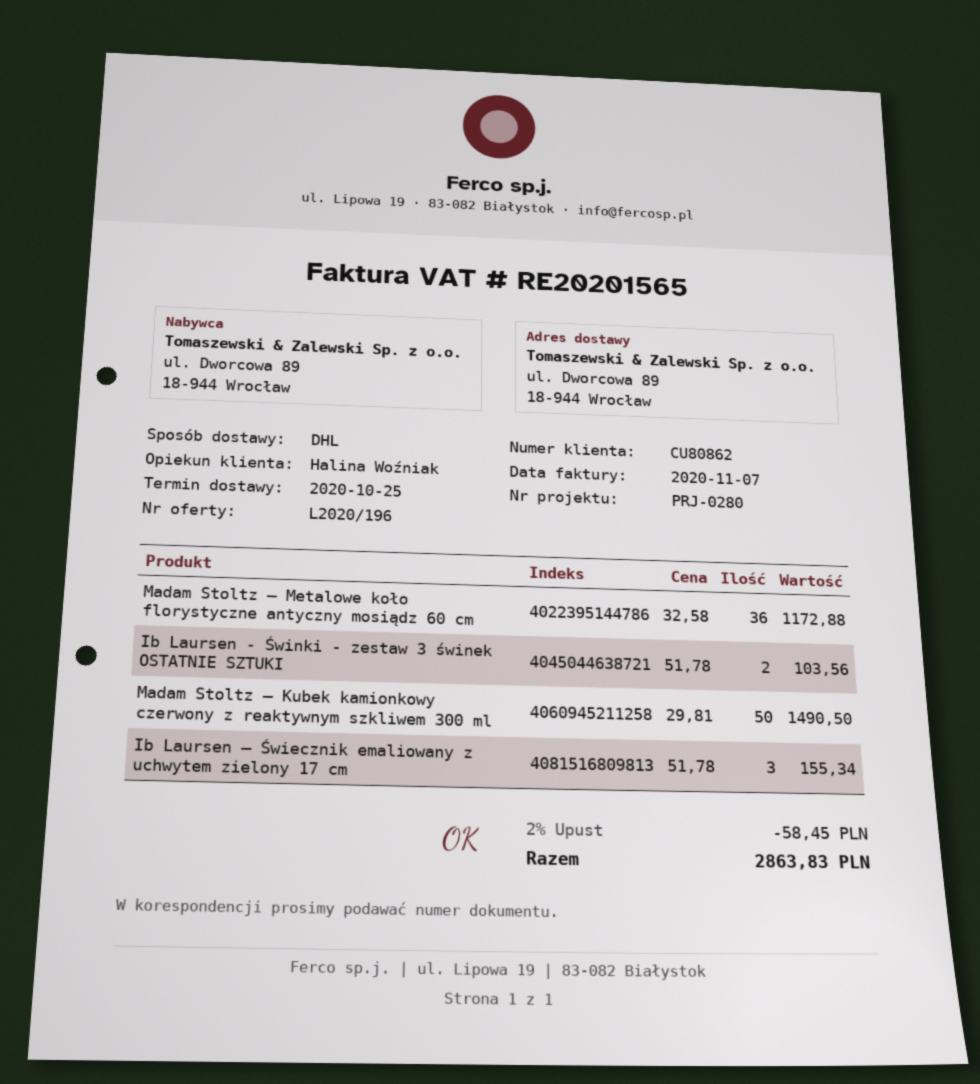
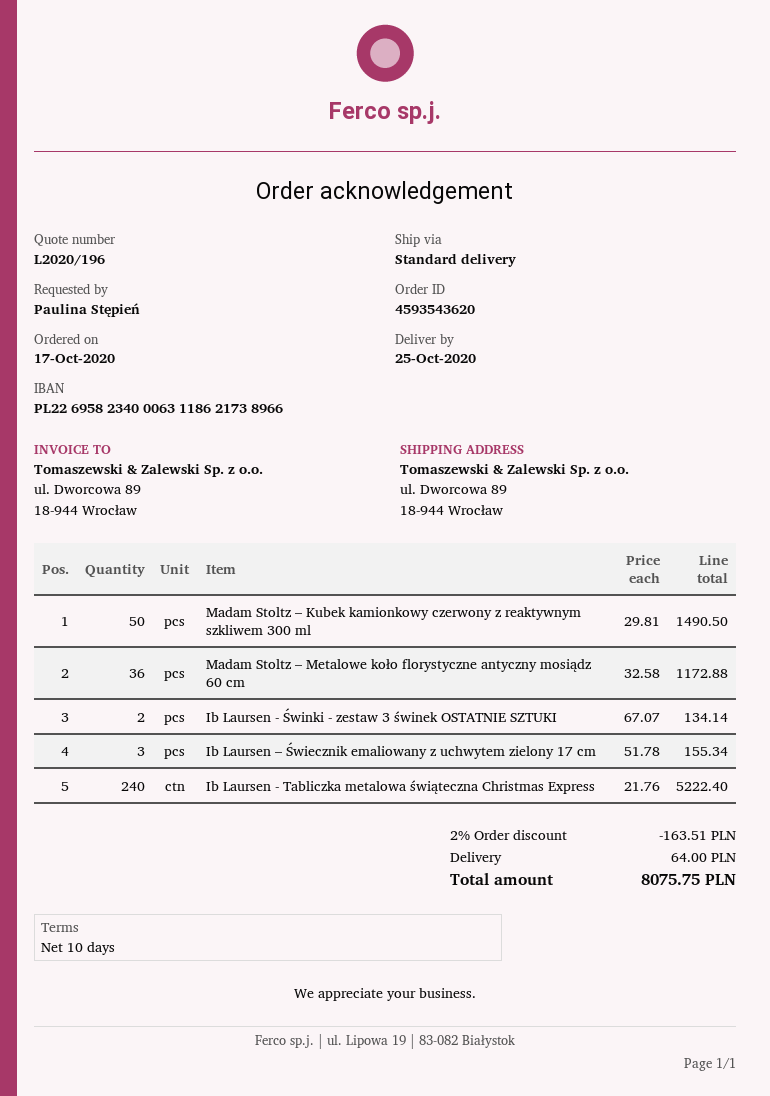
shipping method: DHL -> standard
Ib Laursen - Świnki - zestaw 3 świnek OSTATNIE SZTUKI: 2 x 51.78 = 103.56 -> 2 x 67.07 = 134.14
Ib Laursen - Tabliczka metalowa świąteczna Christmas Express: none -> 240 x 21.76 = 5222.40
discount: 2% = 58.45 -> 2% = 163.51
shipping: none -> 64.00
total: 2863.83 -> 8075.75

